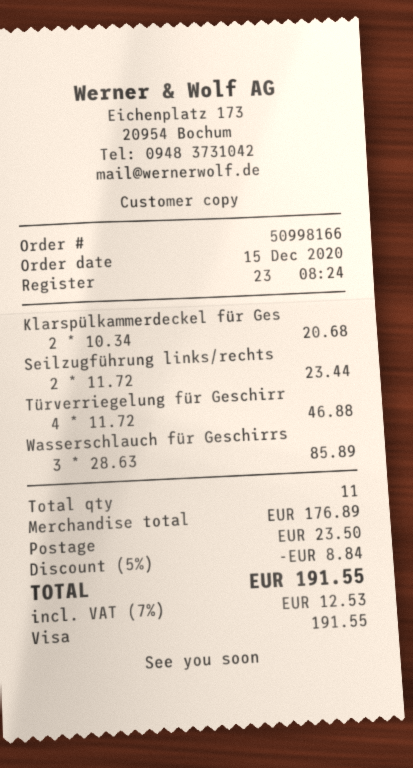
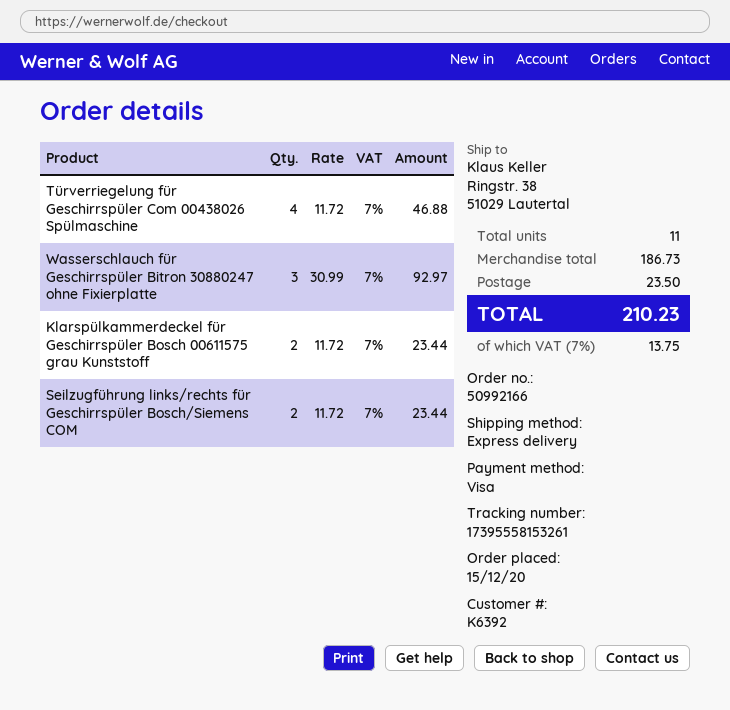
order number: 50998166 -> 50992166
Klarspülkammerdeckel für Ges: 2 x 10.34 = 20.68 -> 2 x 11.72 = 23.44
Wasserschlauch für Geschirrs: 3 x 28.63 = 85.89 -> 3 x 30.99 = 92.97
subtotal: 176.89 -> 186.73
discount: 5% = 8.84 -> none
tax: 7% = 12.53 -> 7% = 13.75
total: 191.55 -> 210.23

